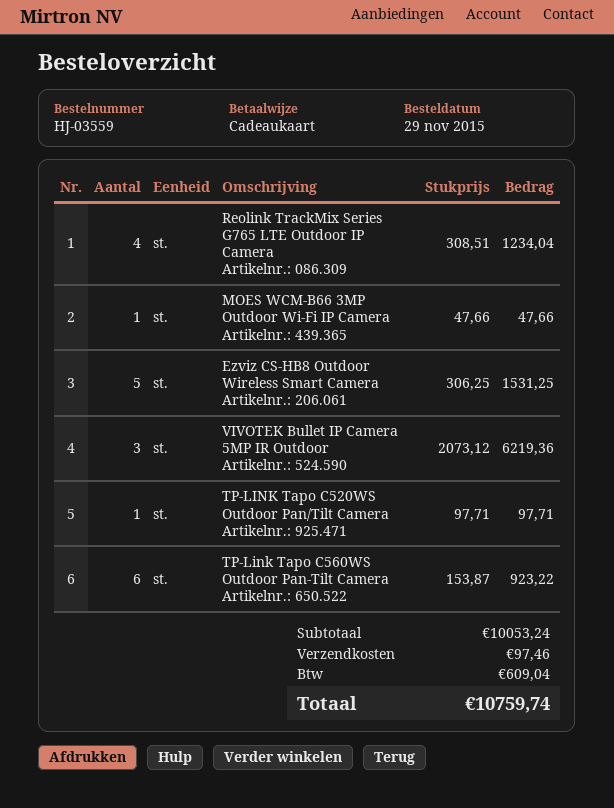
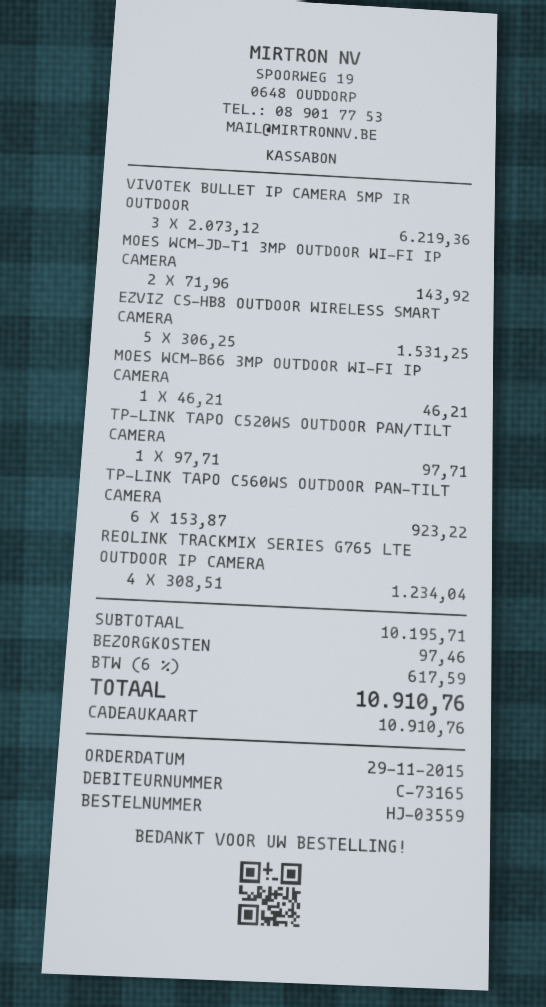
MOES WCM-B66 3MP Outdoor Wi-Fi IP Camera: 1 x 47.66 = 47.66 -> 1 x 46.21 = 46.21
MOES WCM-JD-T1 3MP OUTDOOR WI-FI IP CAMERA: none -> 2 x 71.96 = 143.92
subtotal: 10053.24 -> 10195.71
tax: 609.04 -> 617.59
total: 10759.74 -> 10910.76

